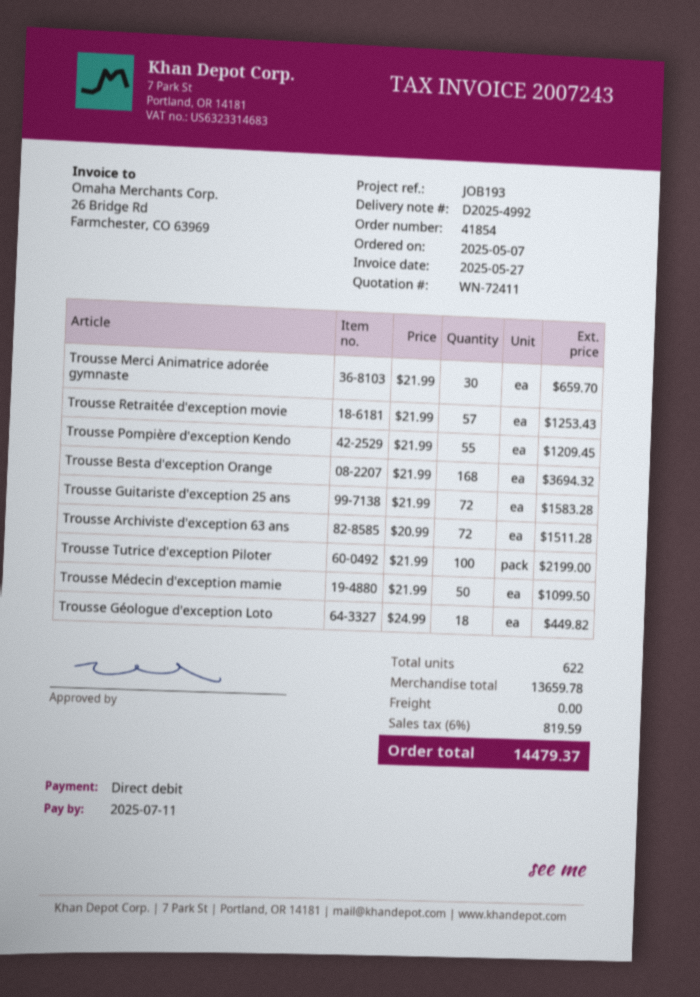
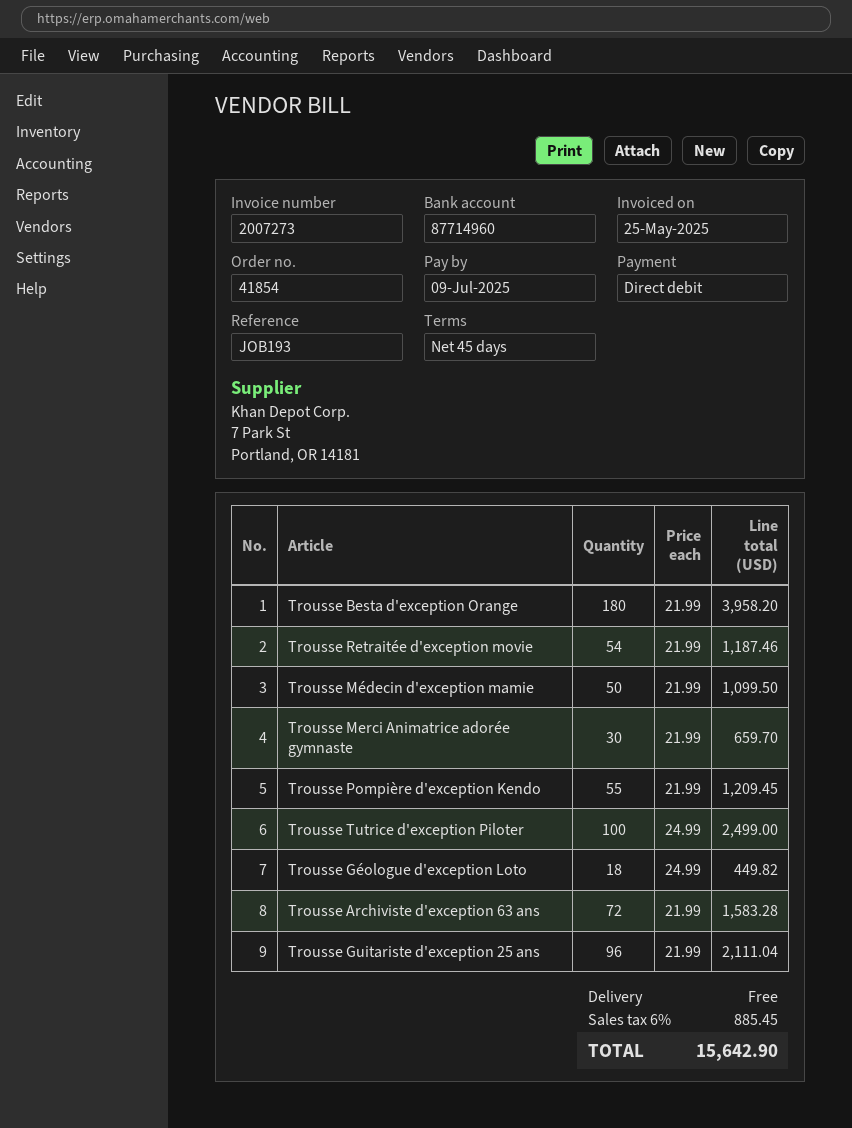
invoice number: 2007243 -> 2007273
invoice date: 2025-05-27 -> 2025-05-25
due date: 2025-07-11 -> 2025-07-09
Trousse Retraitée d'exception movie: 57 x 21.99 = 1253.43 -> 54 x 21.99 = 1187.46
Trousse Besta d'exception Orange: 168 x 21.99 = 3694.32 -> 180 x 21.99 = 3958.20
Trousse Guitariste d'exception 25 ans: 72 x 21.99 = 1583.28 -> 96 x 21.99 = 2111.04
Trousse Archiviste d'exception 63 ans: 72 x 20.99 = 1511.28 -> 72 x 21.99 = 1583.28
Trousse Tutrice d'exception Piloter: 100 x 21.99 = 2199.00 -> 100 x 24.99 = 2499.00
tax: 6% = 819.59 -> 6% = 885.45
total: 14479.37 -> 15642.90

